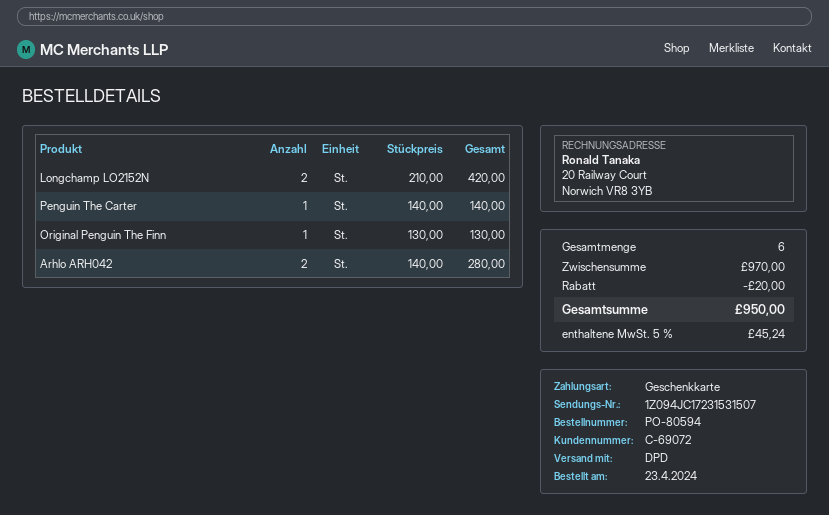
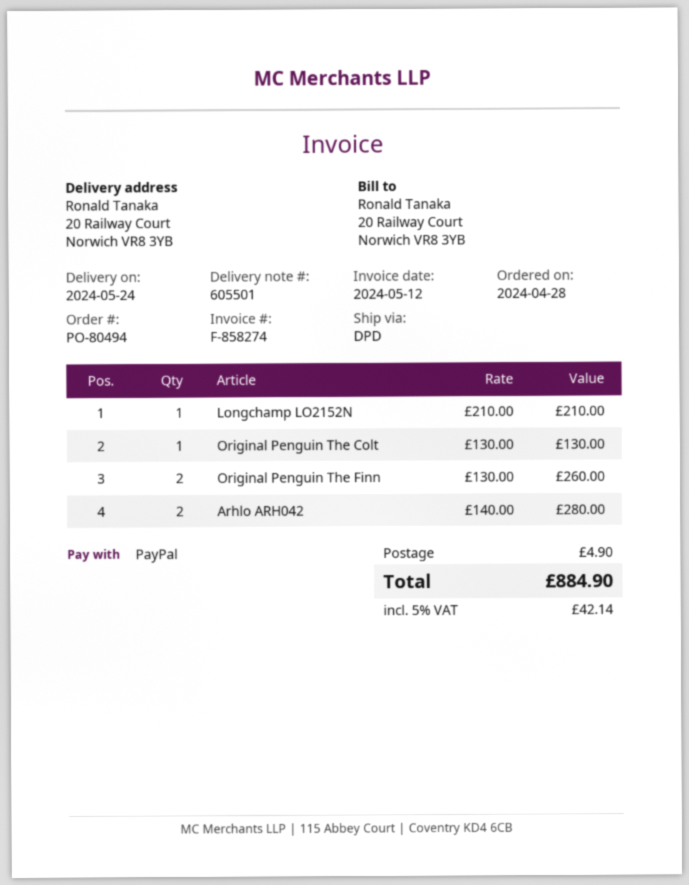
order number: PO-80594 -> PO-80494
order date: 2024-04-23 -> 2024-04-28
payment method: gift card -> PayPal
Longchamp LO2152N: 2 x 210.00 = 420.00 -> 1 x 210.00 = 210.00
Penguin The Carter: 1 x 140.00 = 140.00 -> none
Original Penguin The Finn: 1 x 130.00 = 130.00 -> 2 x 130.00 = 260.00
Original Penguin The Colt: none -> 1 x 130.00 = 130.00
discount: 20.00 -> none
shipping: none -> 4.90
tax: 5% = 45.24 -> 5% = 42.14
total: 950.00 -> 884.90

